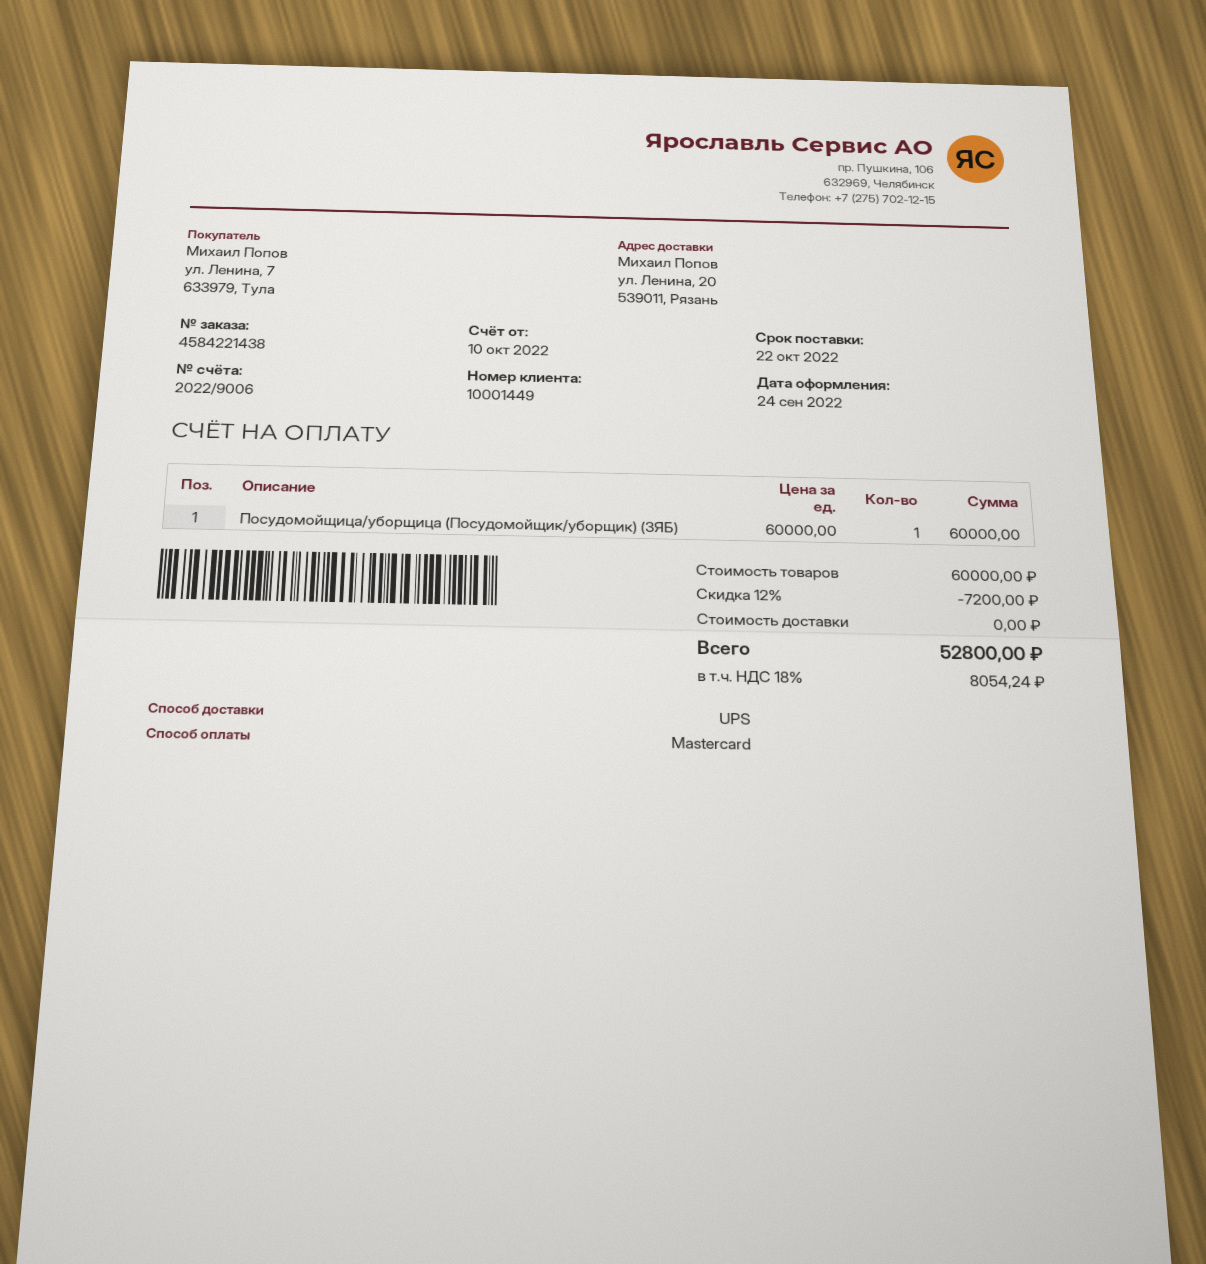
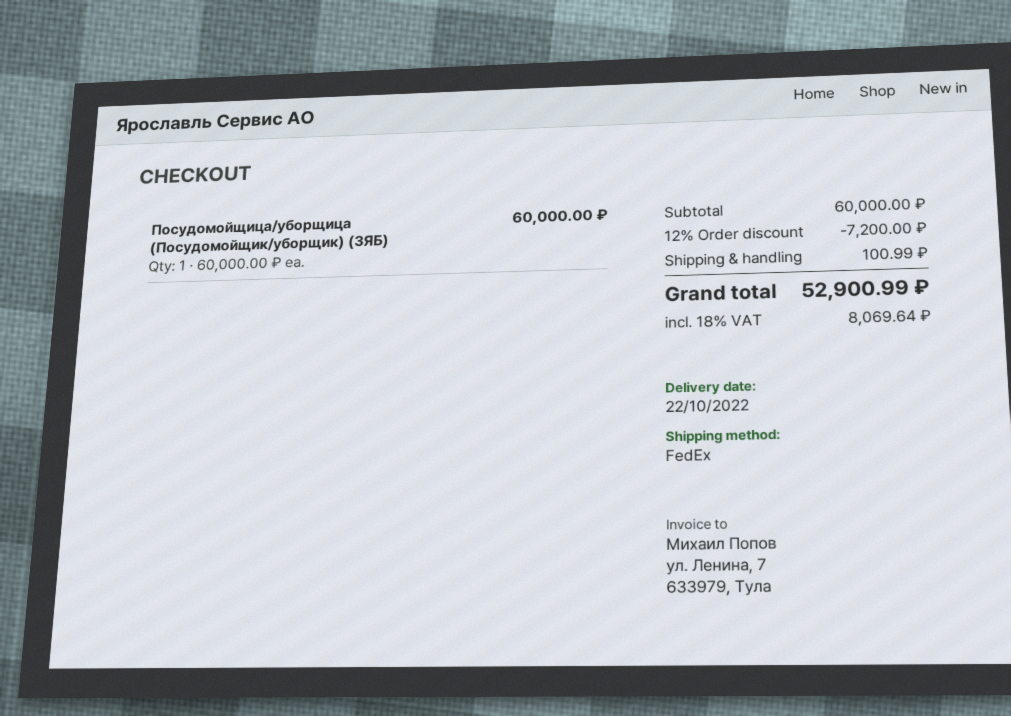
shipping method: UPS -> FedEx
shipping: 0.00 -> 100.99
tax: 18% = 8054.24 -> 18% = 8069.64
total: 52800.00 -> 52900.99

